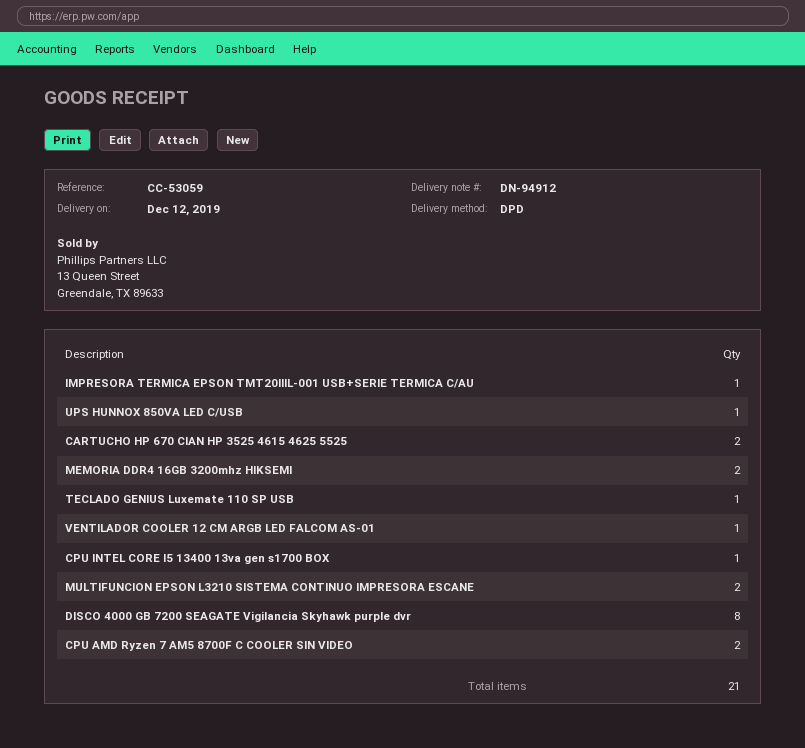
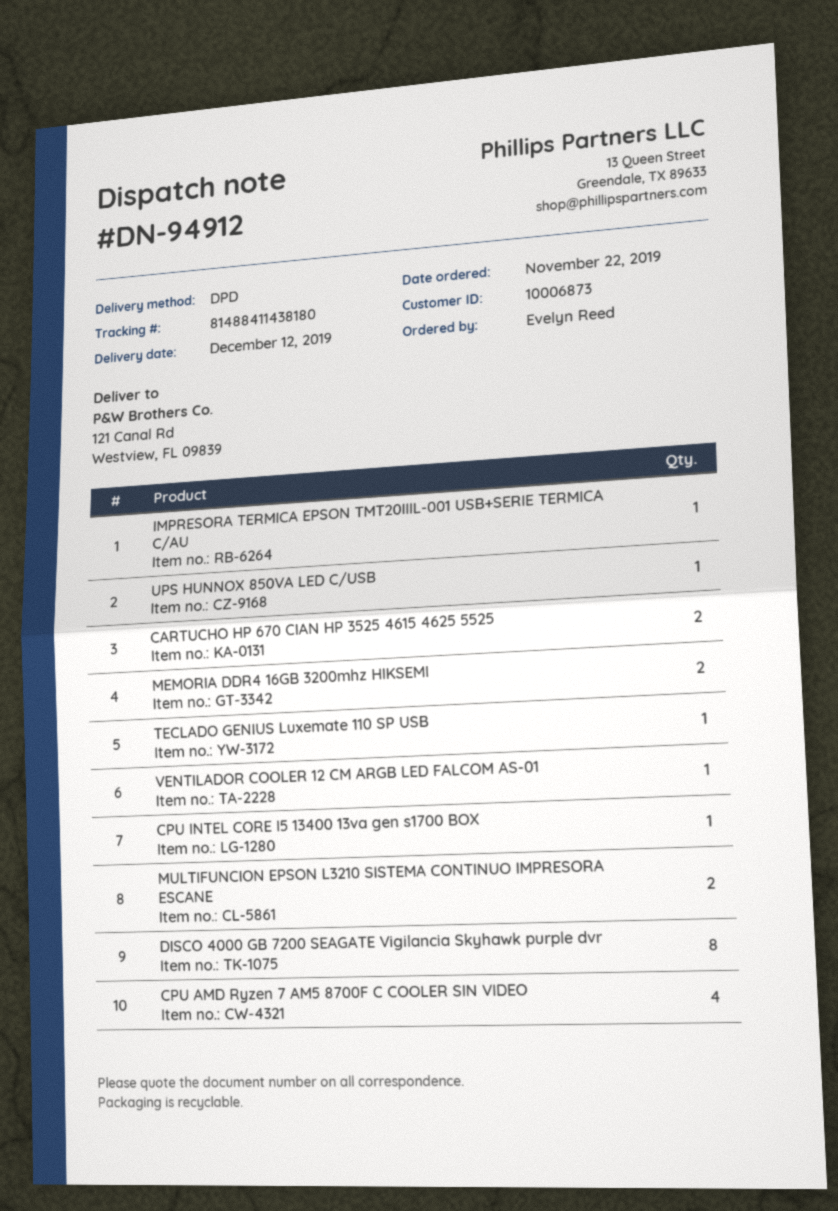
CPU AMD Ryzen 7 AM5 8700F C COOLER SIN VIDEO: 2 -> 4

